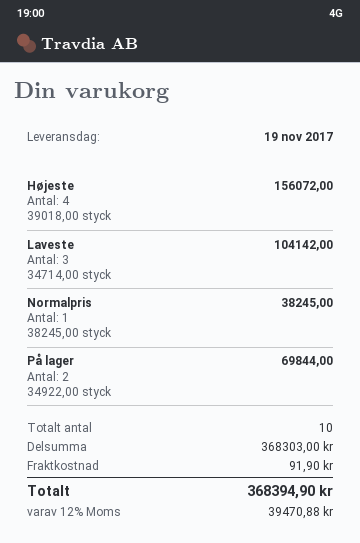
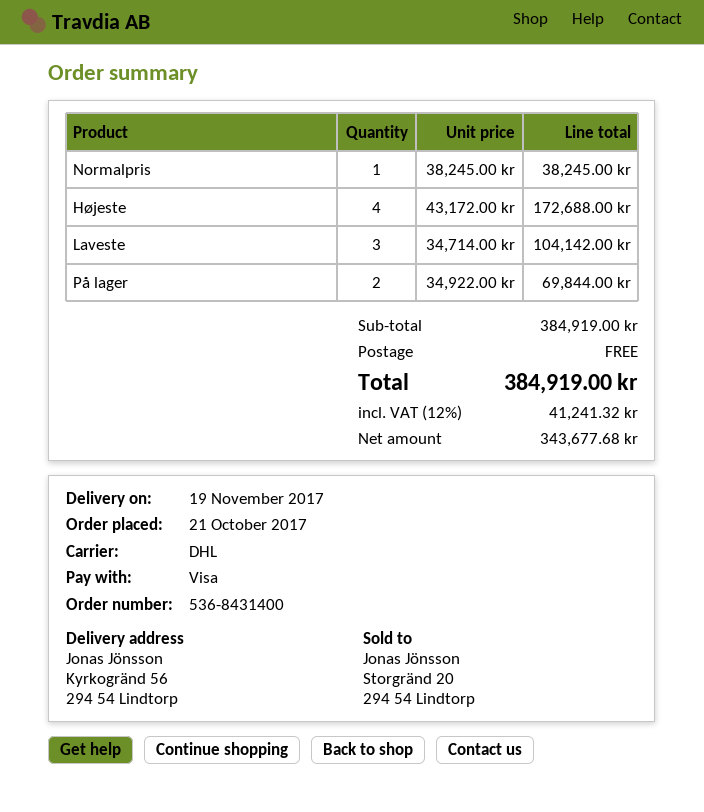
Højeste: 4 x 39018.00 = 156072.00 -> 4 x 43172.00 = 172688.00
subtotal: 368303.00 -> 384919.00
shipping: 91.90 -> 0.00
tax: 12% = 39470.88 -> 12% = 41241.32
total: 368394.90 -> 384919.00

